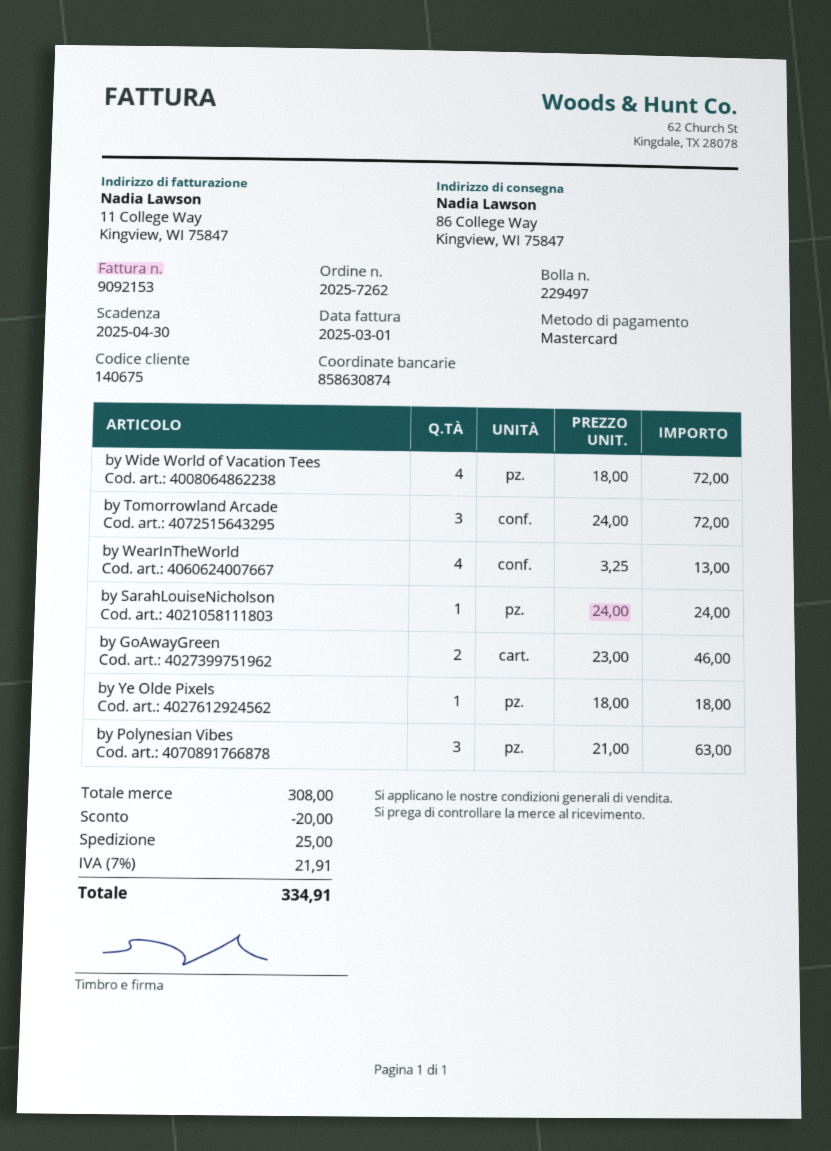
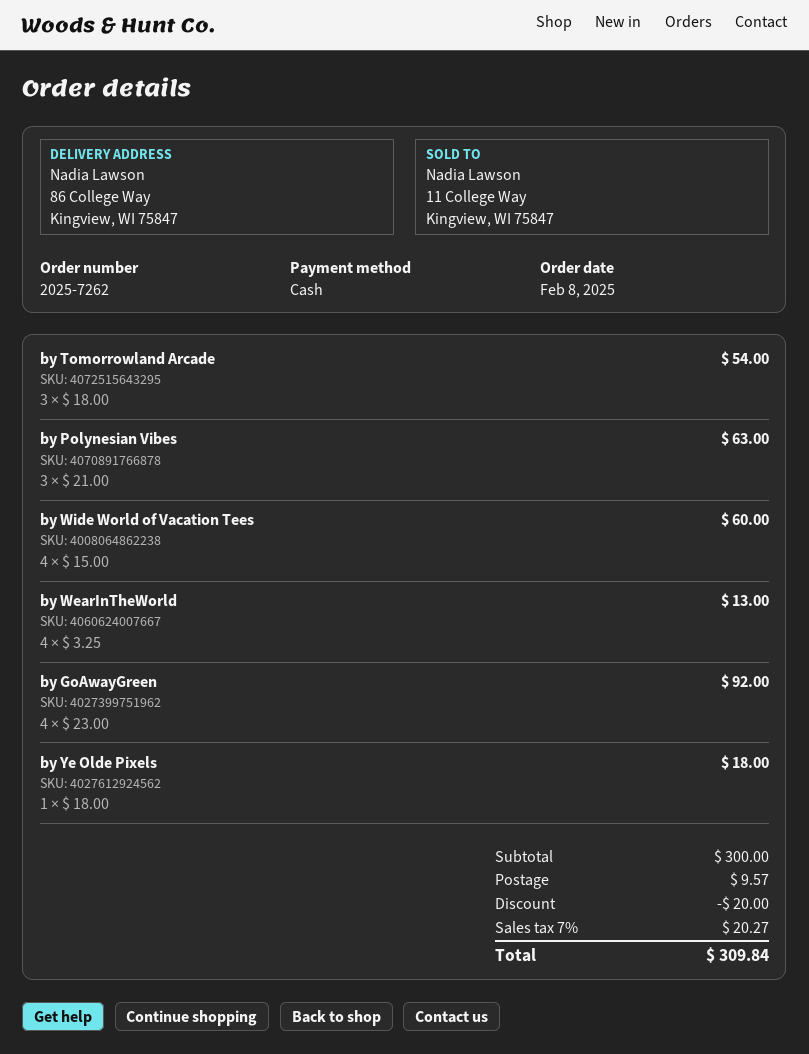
payment method: Mastercard -> cash
by Wide World of Vacation Tees: 4 x 18.00 = 72.00 -> 4 x 15.00 = 60.00
by Tomorrowland Arcade: 3 x 24.00 = 72.00 -> 3 x 18.00 = 54.00
by SarahLouiseNicholson: 1 x 24.00 = 24.00 -> none
by GoAwayGreen: 2 x 23.00 = 46.00 -> 4 x 23.00 = 92.00
subtotal: 308.00 -> 300.00
shipping: 25.00 -> 9.57
tax: 7% = 21.91 -> 7% = 20.27
total: 334.91 -> 309.84

